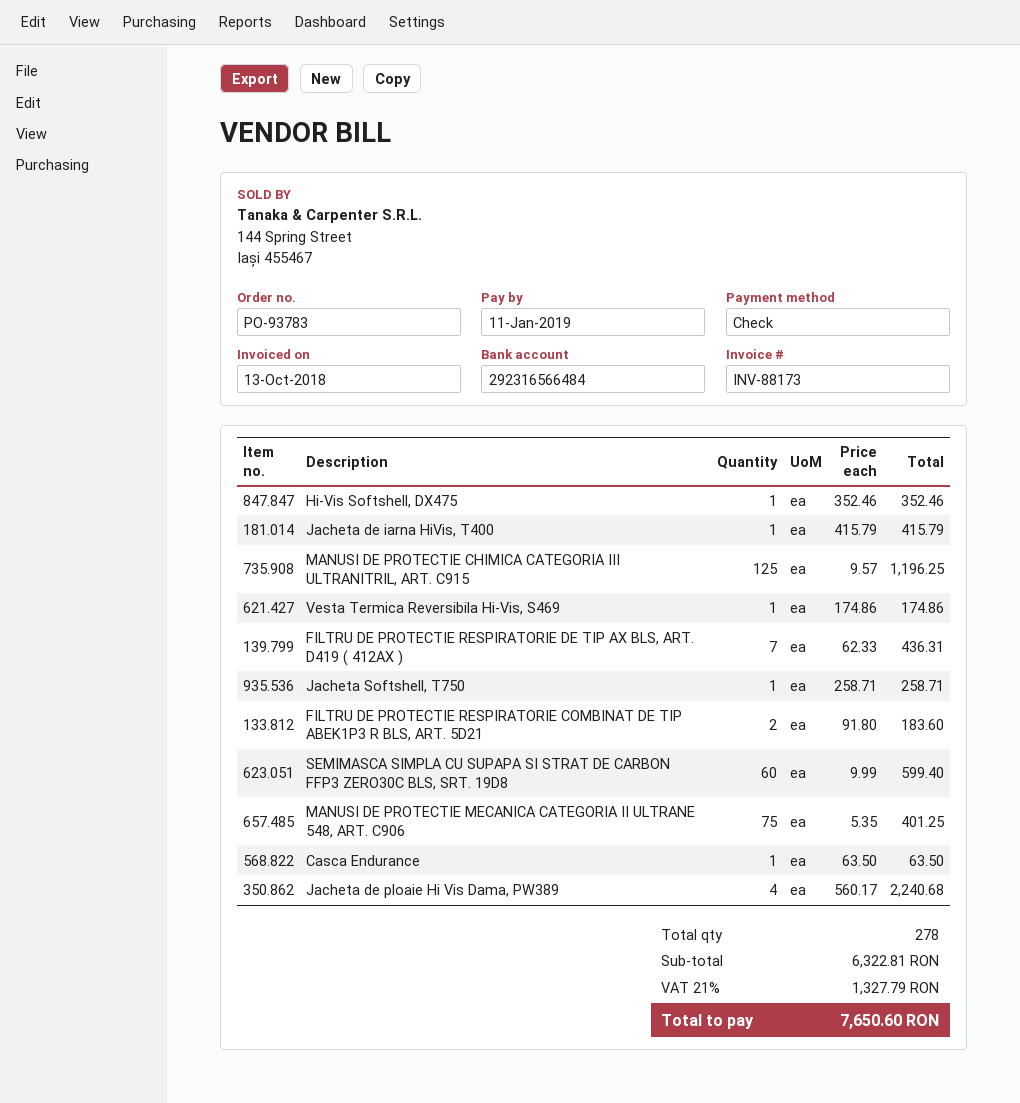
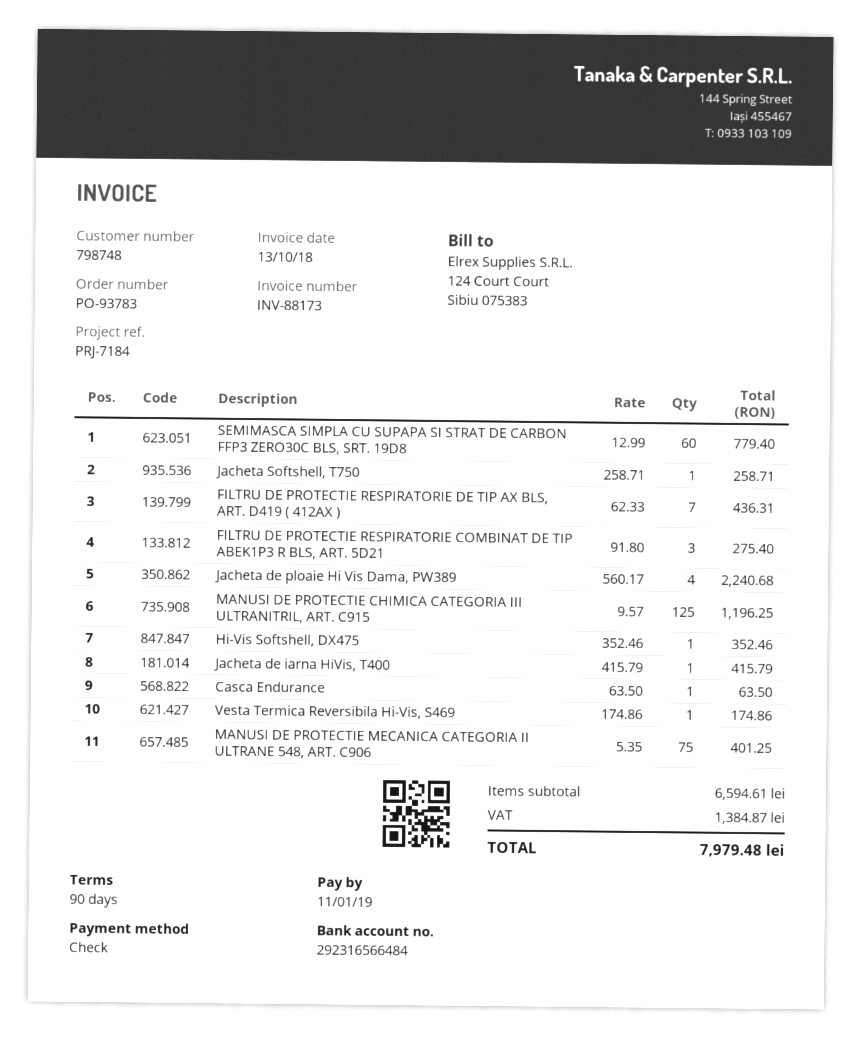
FILTRU DE PROTECTIE RESPIRATORIE COMBINAT DE TIP ABEK1P3 R BLS, ART. 5D21: 2 x 91.80 = 183.60 -> 3 x 91.80 = 275.40
SEMIMASCA SIMPLA CU SUPAPA SI STRAT DE CARBON FFP3 ZERO30C BLS, SRT. 19D8: 60 x 9.99 = 599.40 -> 60 x 12.99 = 779.40
subtotal: 6322.81 -> 6594.61
tax: 1327.79 -> 1384.87
total: 7650.60 -> 7979.48

